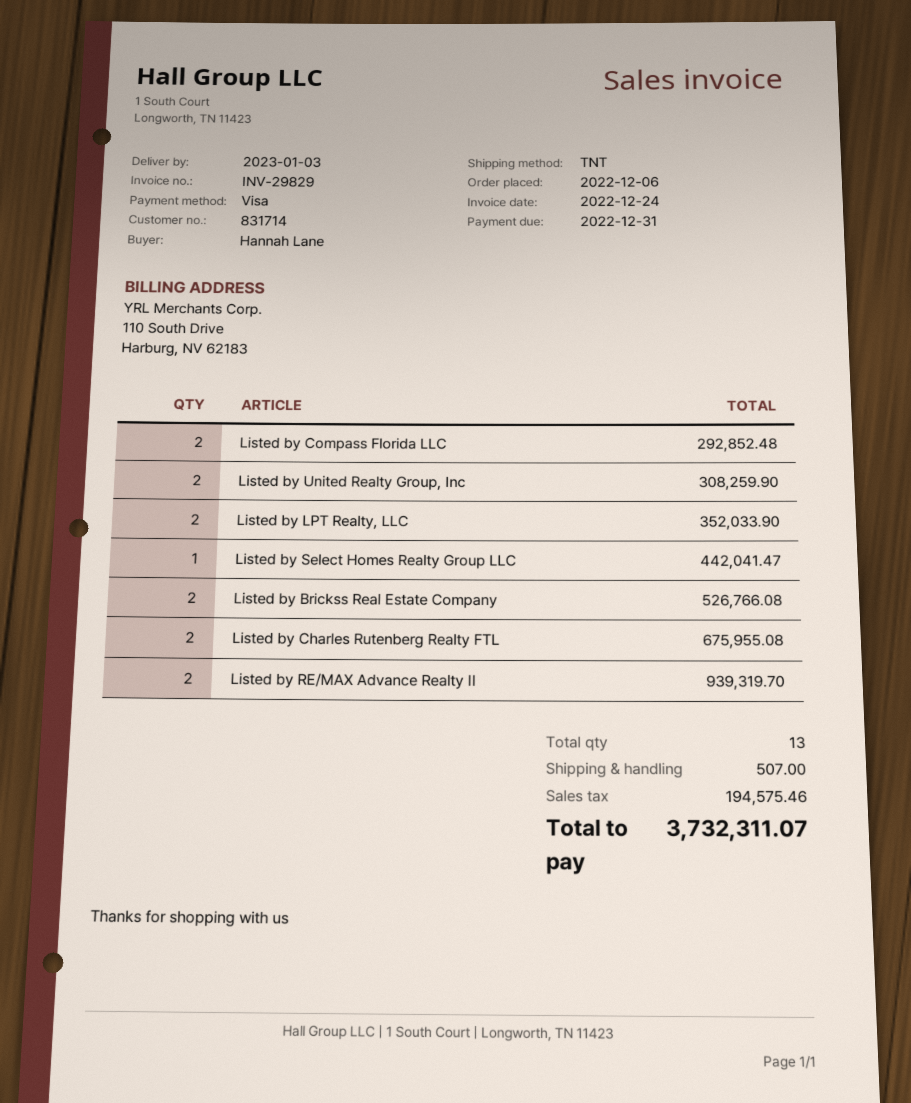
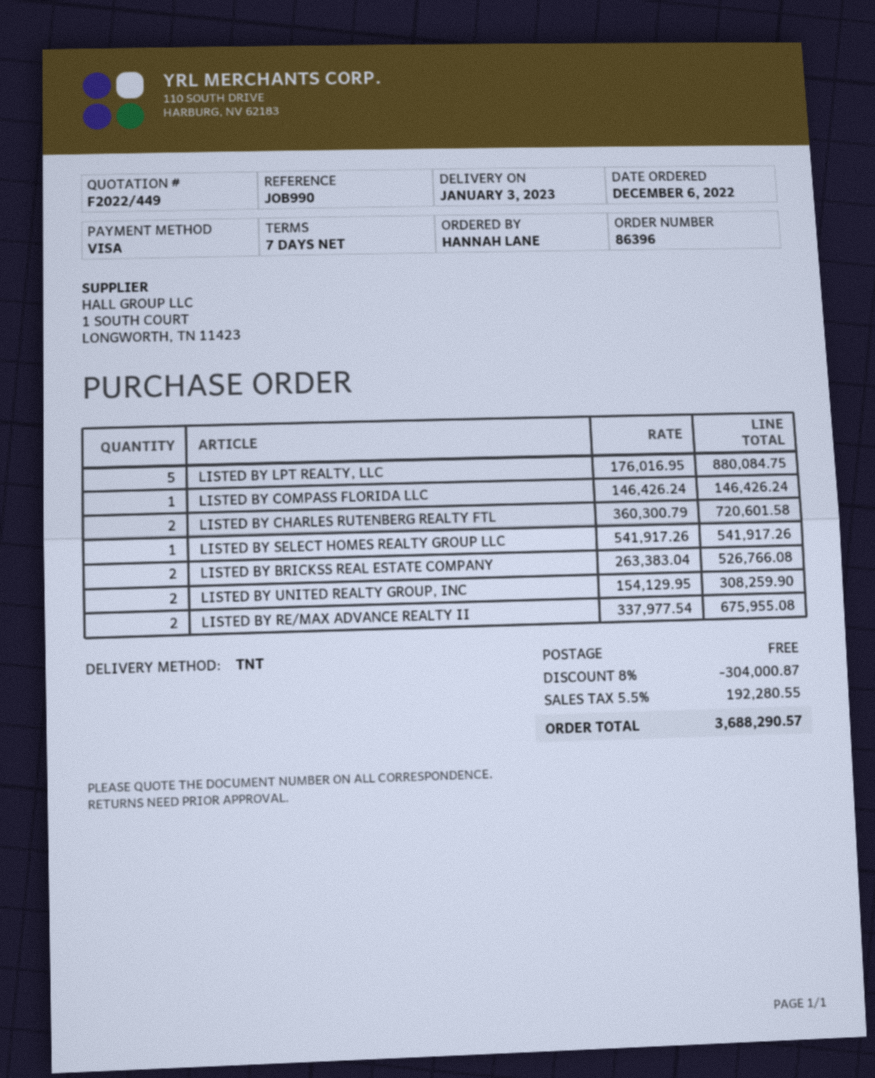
Listed by Compass Florida LLC: 2 for 292852.48 -> 1 for 146426.24
Listed by LPT Realty, LLC: 2 for 352033.90 -> 5 for 880084.75
Listed by Select Homes Realty Group LLC: 1 for 442041.47 -> 1 for 541917.26
Listed by Charles Rutenberg Realty FTL: 2 for 675955.08 -> 2 for 720601.58
Listed by RE/MAX Advance Realty II: 2 for 939319.70 -> 2 for 675955.08
discount: none -> 8% = 304000.87
shipping: 507.00 -> 0.00
tax: 194575.46 -> 192280.55
total: 3732311.07 -> 3688290.57

